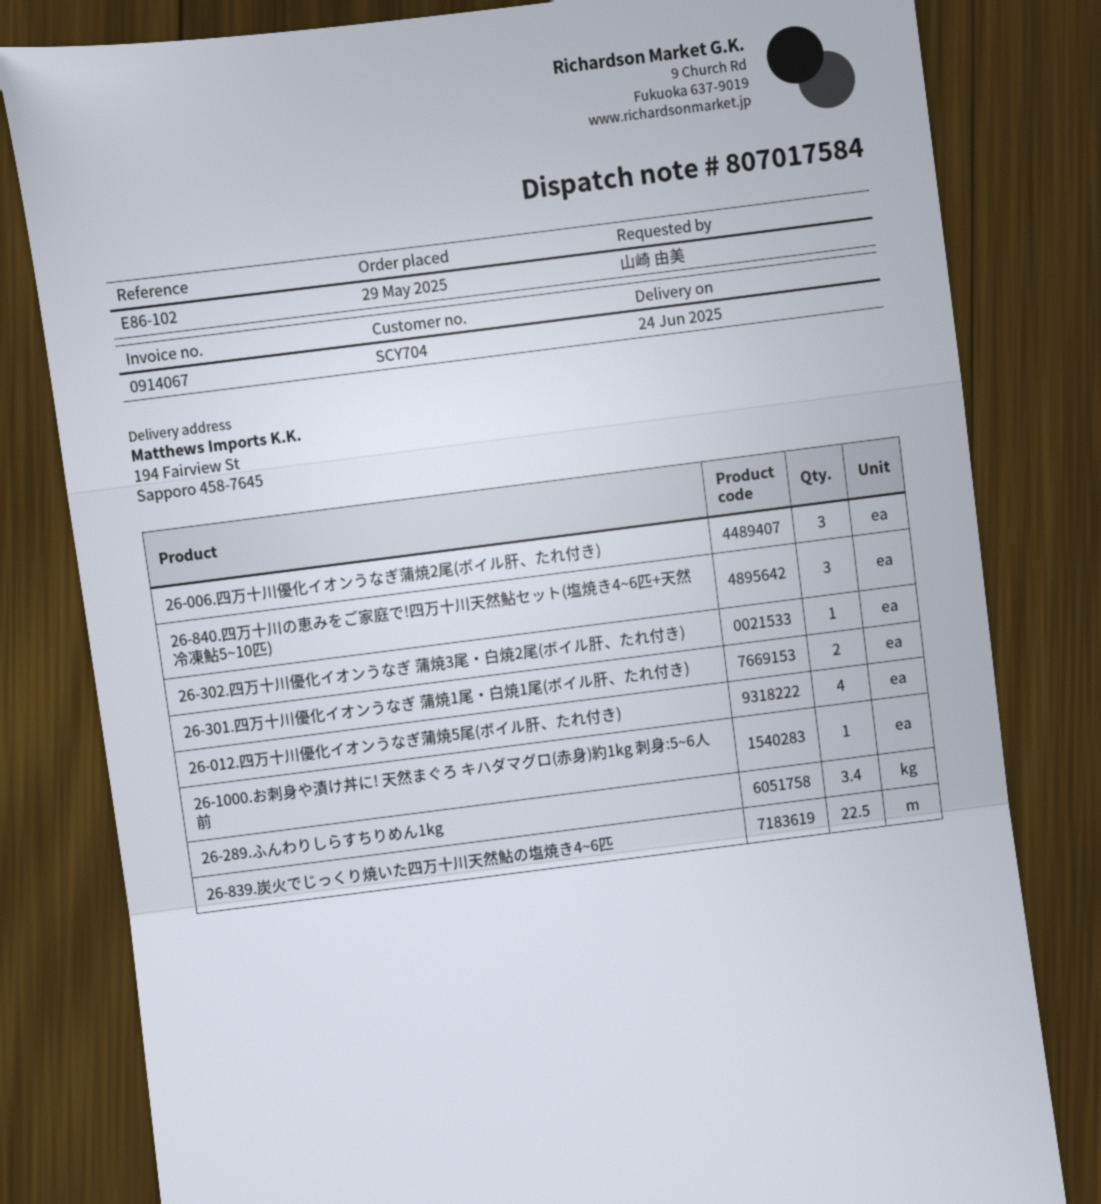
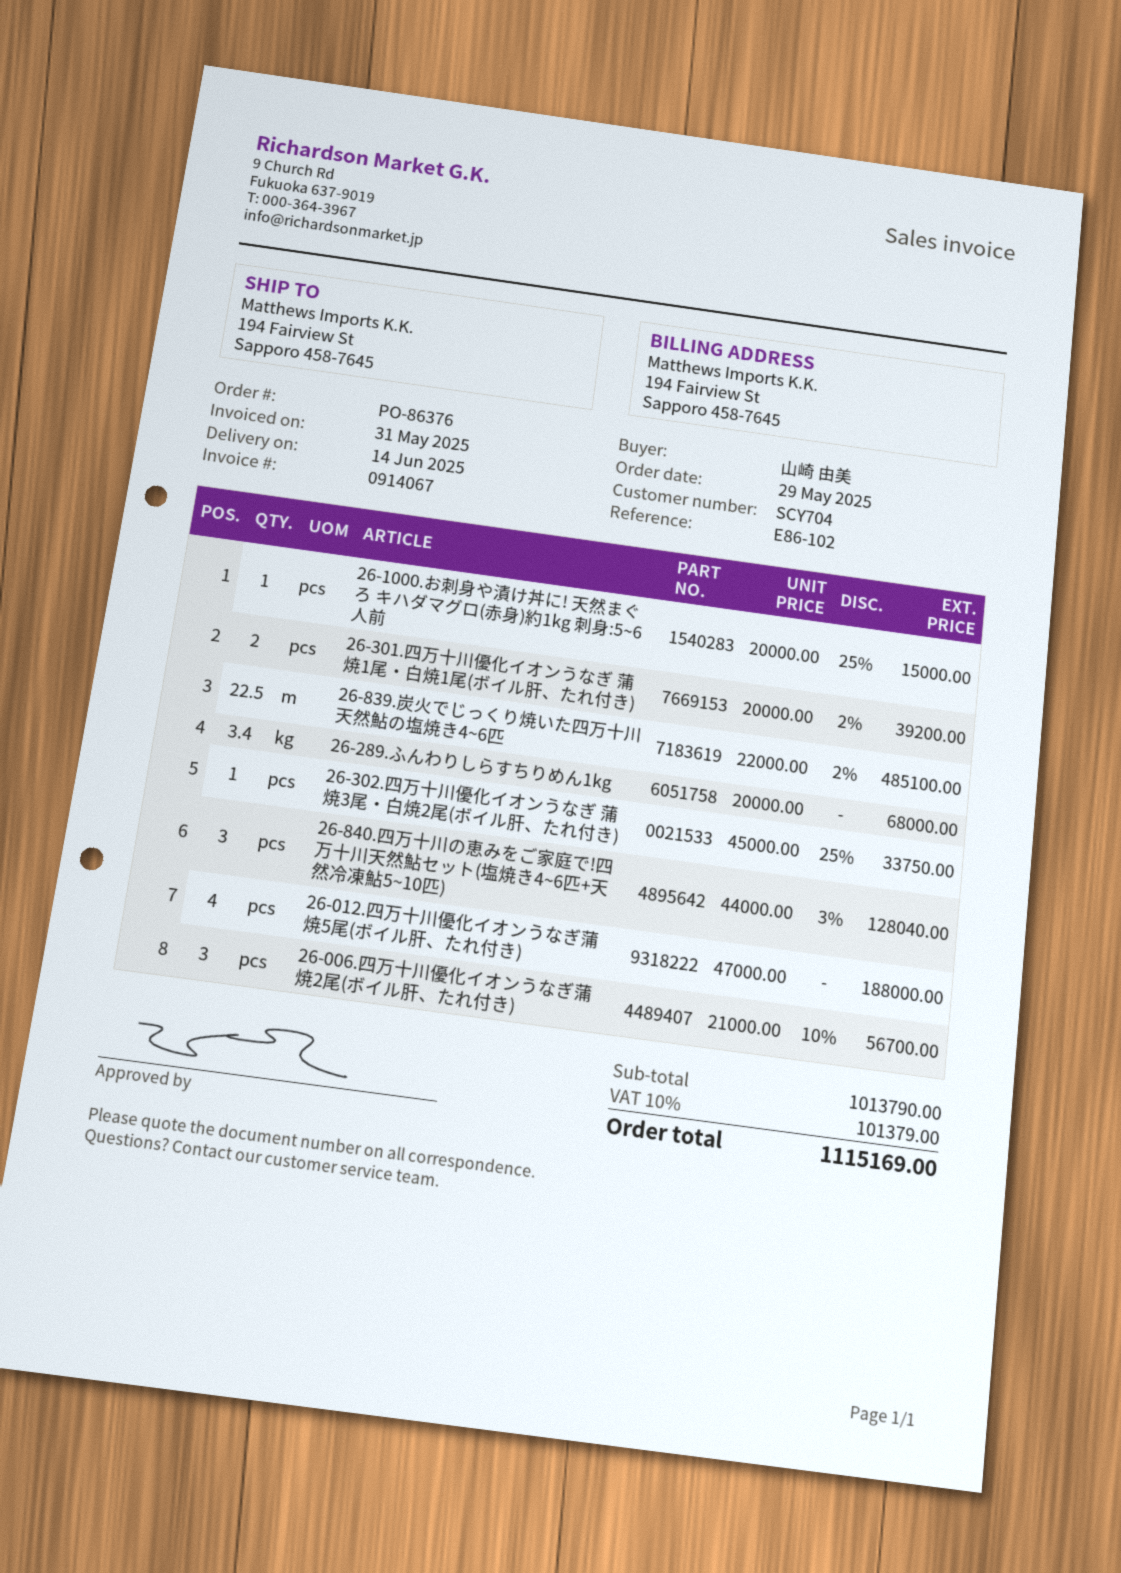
delivery date: 2025-06-24 -> 2025-06-14

